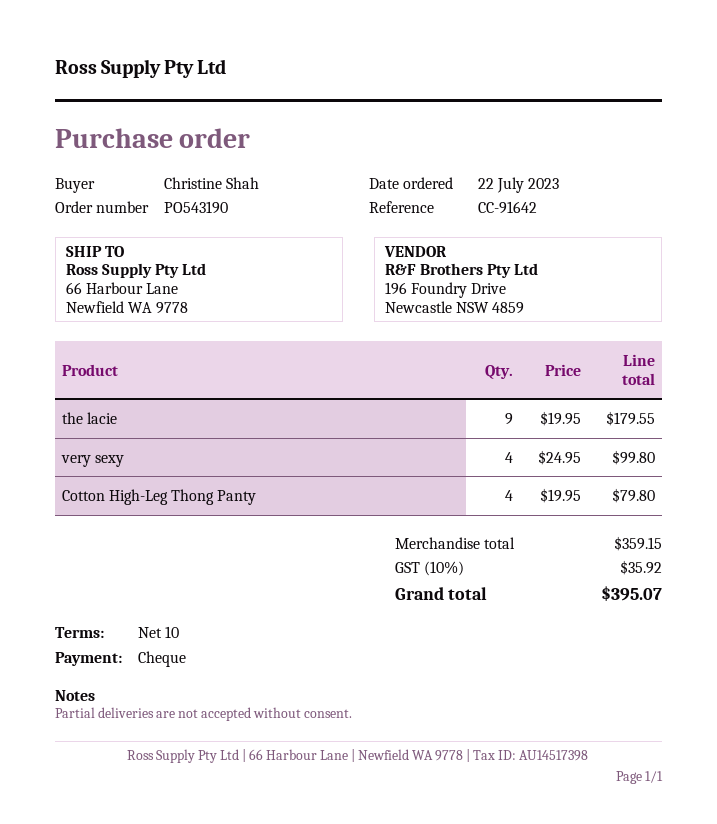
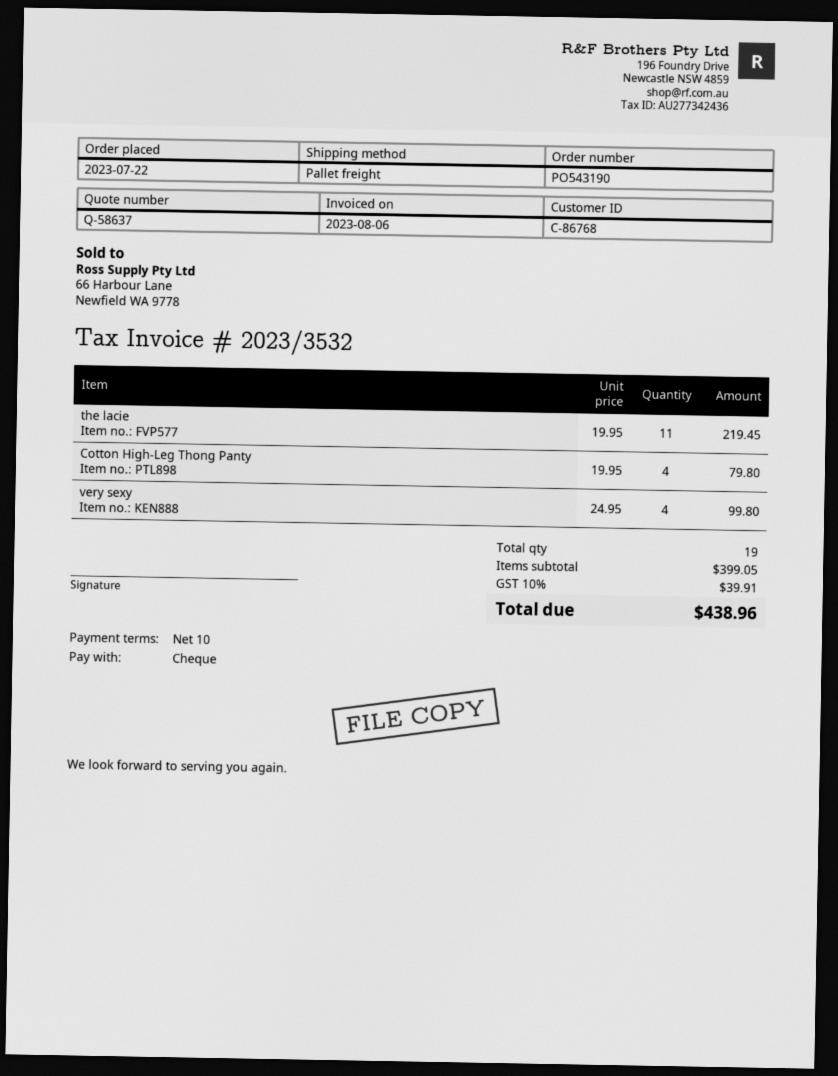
the lacie: 9 x 19.95 = 179.55 -> 11 x 19.95 = 219.45
subtotal: 359.15 -> 399.05
tax: 10% = 35.92 -> 10% = 39.91
total: 395.07 -> 438.96

